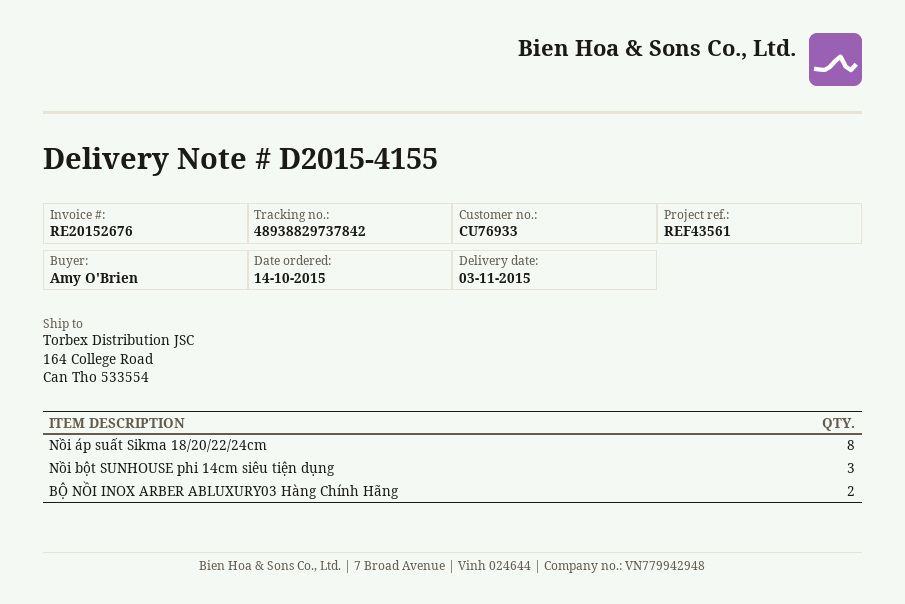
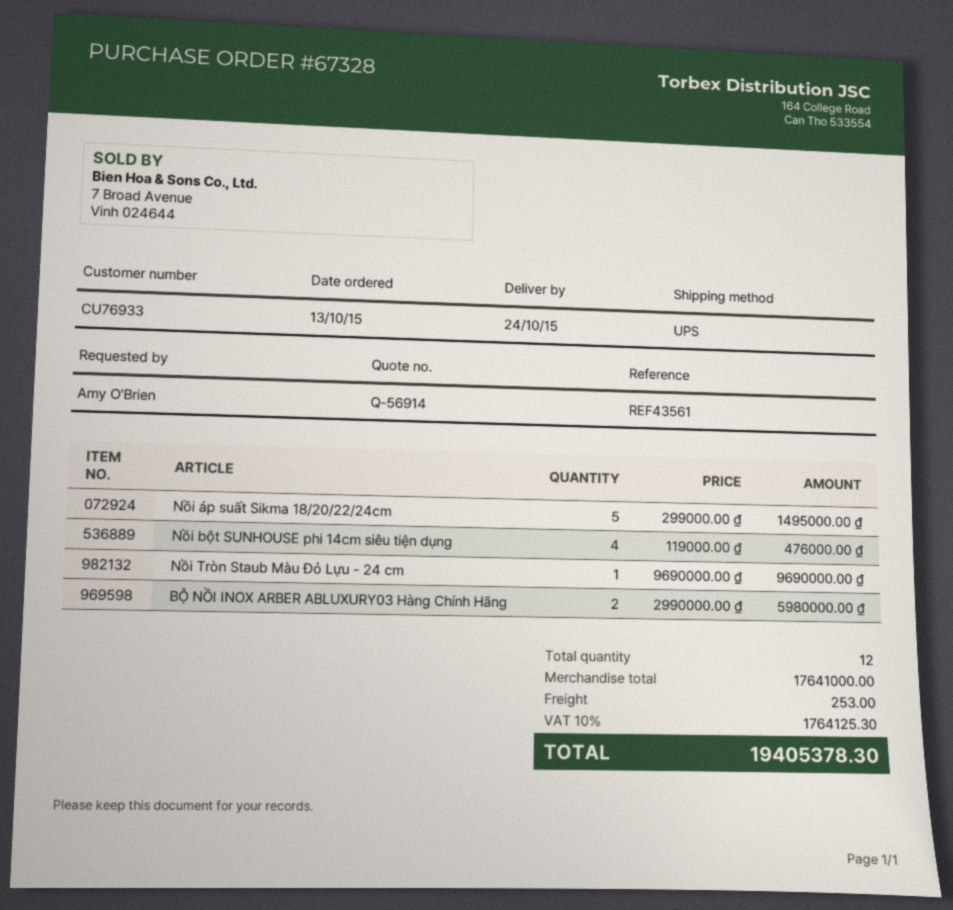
order date: 2015-10-14 -> 2015-10-13
delivery date: 2015-11-03 -> 2015-10-24
Nồi áp suất Sikma 18/20/22/24cm: 8 -> 5
Nồi bột SUNHOUSE phi 14cm siêu tiện dụng: 3 -> 4
Nồi Tròn Staub Màu Đỏ Lựu - 24 cm: none -> 1

